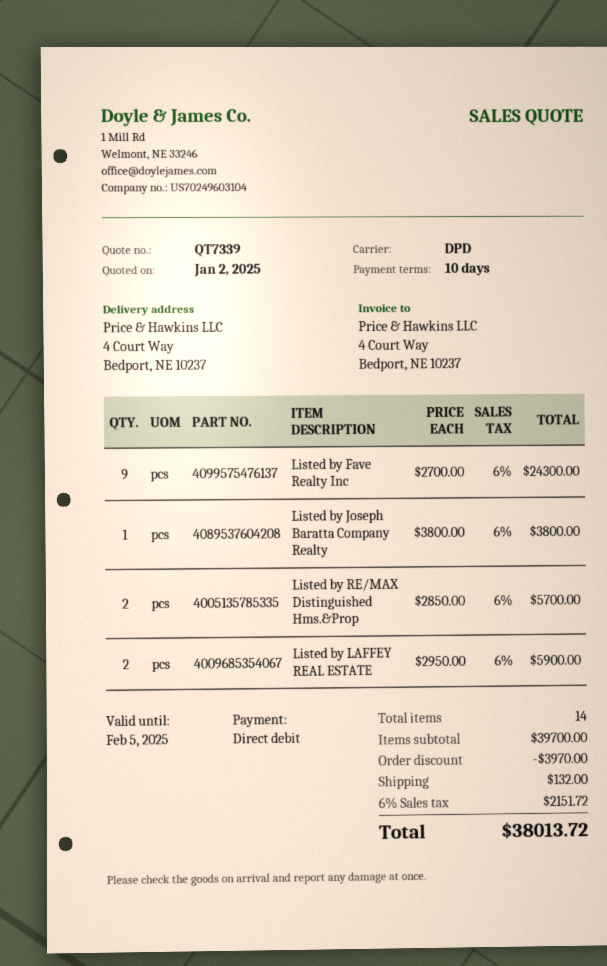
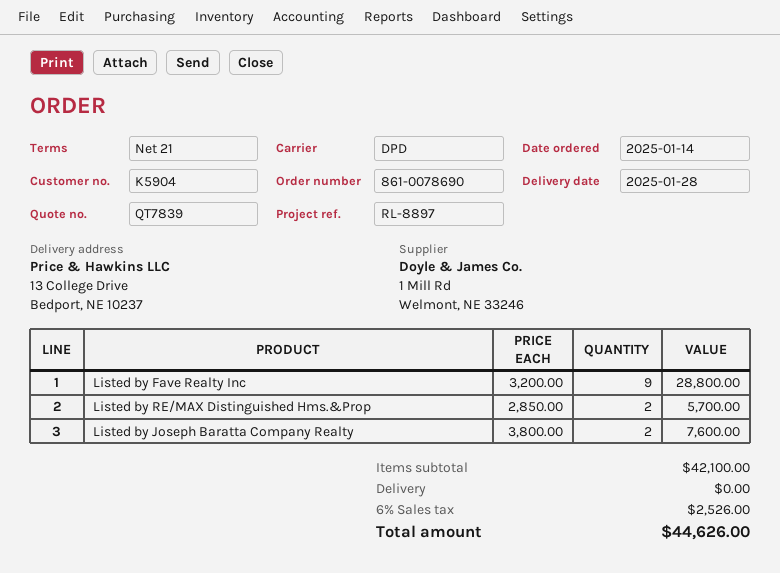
quote number: QT7339 -> QT7839
payment terms: 10 days -> 21 days
ship to: 4 Court Way, Bedport, NE 10237 -> 13 College Drive, Bedport, NE 10237
Listed by Fave Realty Inc: 9 x 2700.00 = 24300.00 -> 9 x 3200.00 = 28800.00
Listed by Joseph Baratta Company Realty: 1 x 3800.00 = 3800.00 -> 2 x 3800.00 = 7600.00
Listed by LAFFEY REAL ESTATE: 2 x 2950.00 = 5900.00 -> none
subtotal: 39700.00 -> 42100.00
discount: 3970.00 -> none
shipping: 132.00 -> 0.00
tax: 6% = 2151.72 -> 6% = 2526.00
total: 38013.72 -> 44626.00

